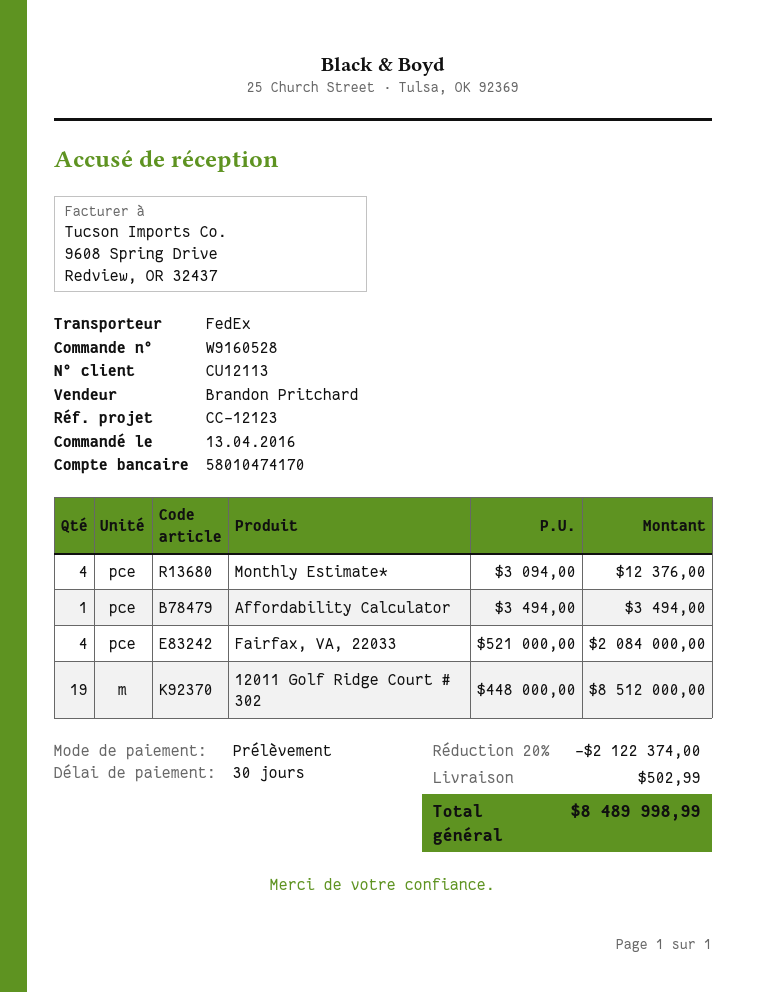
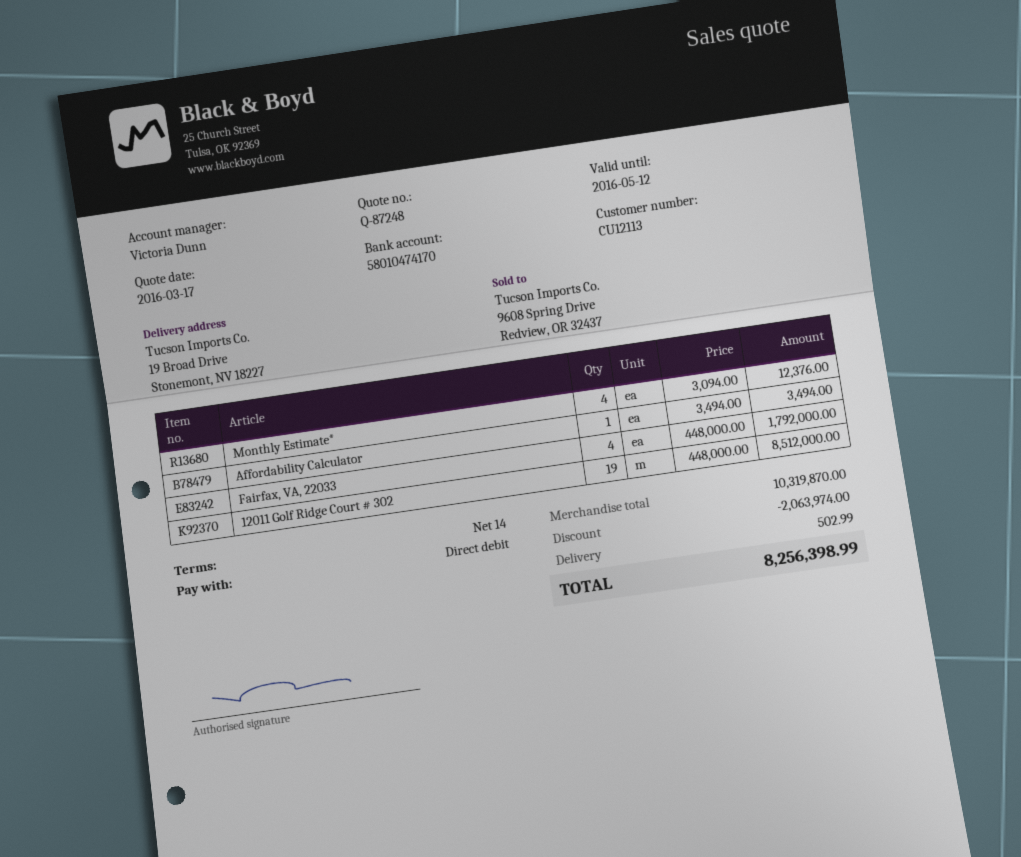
payment terms: 30 days -> 14 days
sales rep: Brandon Pritchard -> Victoria Dunn
Fairfax, VA, 22033: 4 x 521000.00 = 2084000.00 -> 4 x 448000.00 = 1792000.00
discount: 2122374.00 -> 2063974.00
total: 8489998.99 -> 8256398.99

